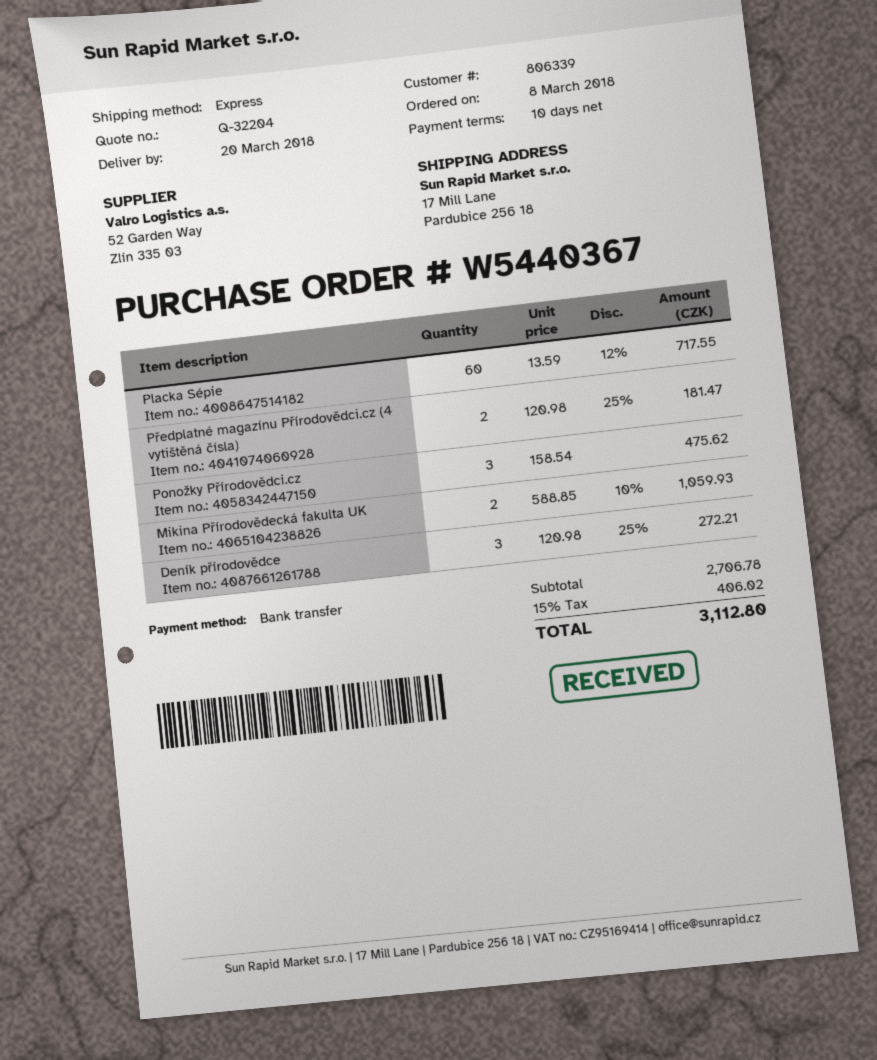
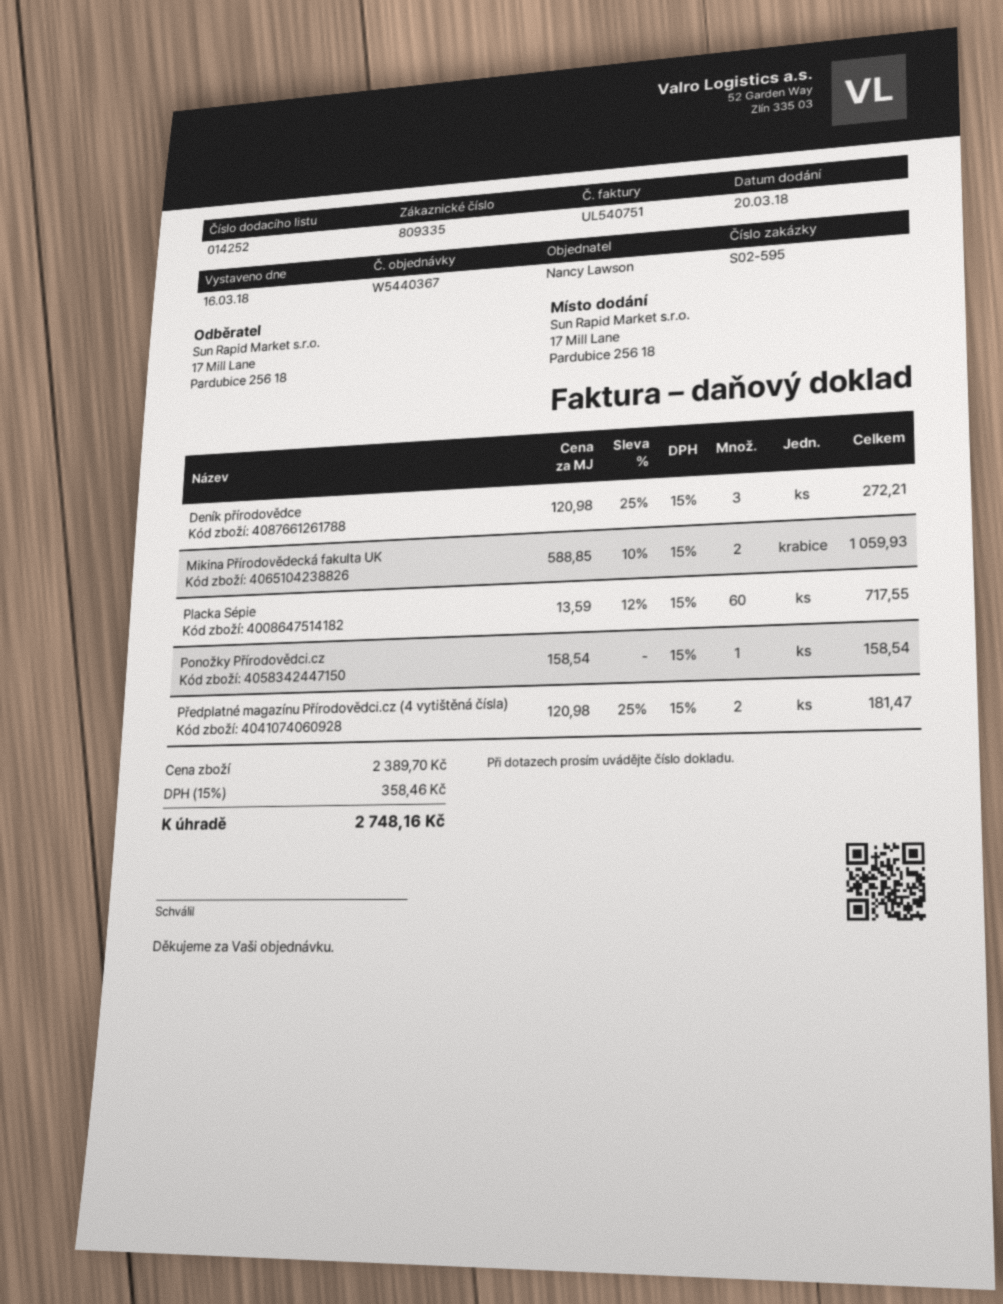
customer number: 806339 -> 809335
Ponožky Přírodovědci.cz: 3 x 158.54 = 475.62 -> 1 x 158.54 = 158.54
subtotal: 2706.78 -> 2389.70
tax: 15% = 406.02 -> 15% = 358.46
total: 3112.80 -> 2748.16

